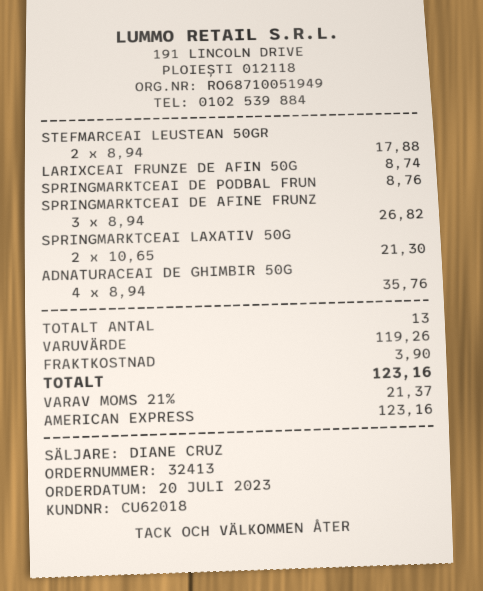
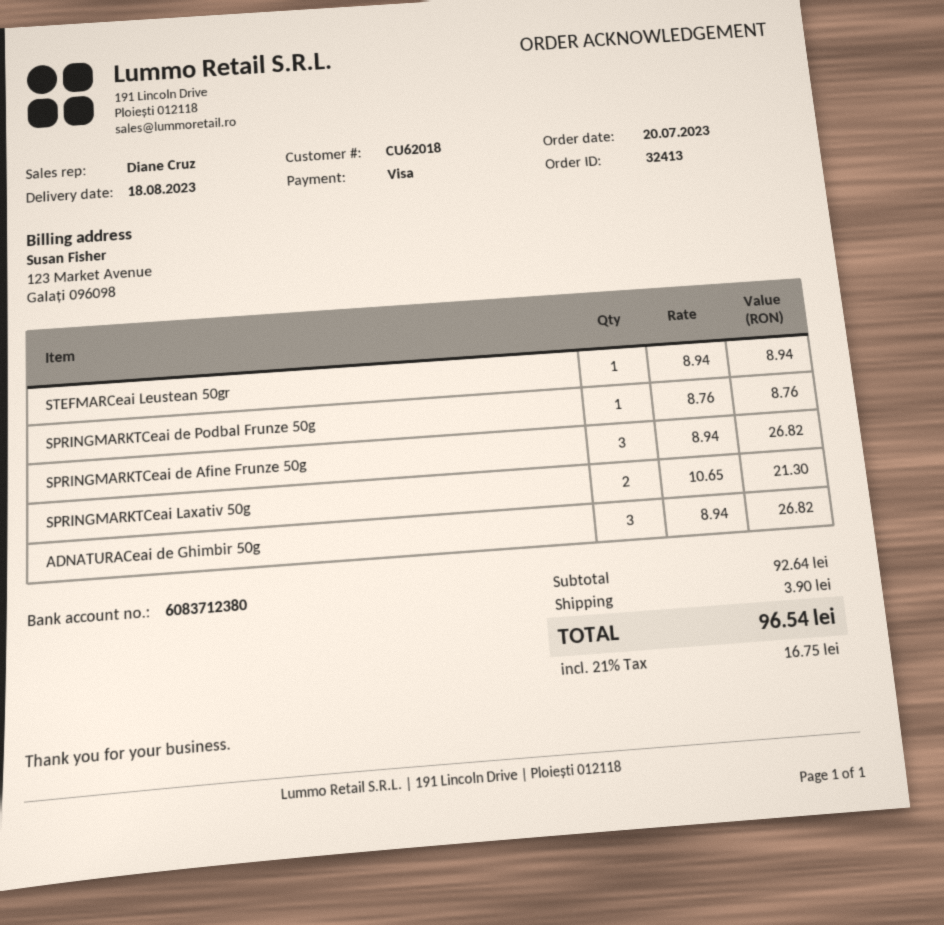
payment method: American Express -> Visa
STEFMARCEAI LEUSTEAN 50GR: 2 x 8.94 = 17.88 -> 1 x 8.94 = 8.94
LARIXCEAI FRUNZE DE AFIN 50G: 1 x 8.74 = 8.74 -> none
ADNATURACEAI DE GHIMBIR 50G: 4 x 8.94 = 35.76 -> 3 x 8.94 = 26.82
subtotal: 119.26 -> 92.64
tax: 21% = 21.37 -> 21% = 16.75
total: 123.16 -> 96.54

